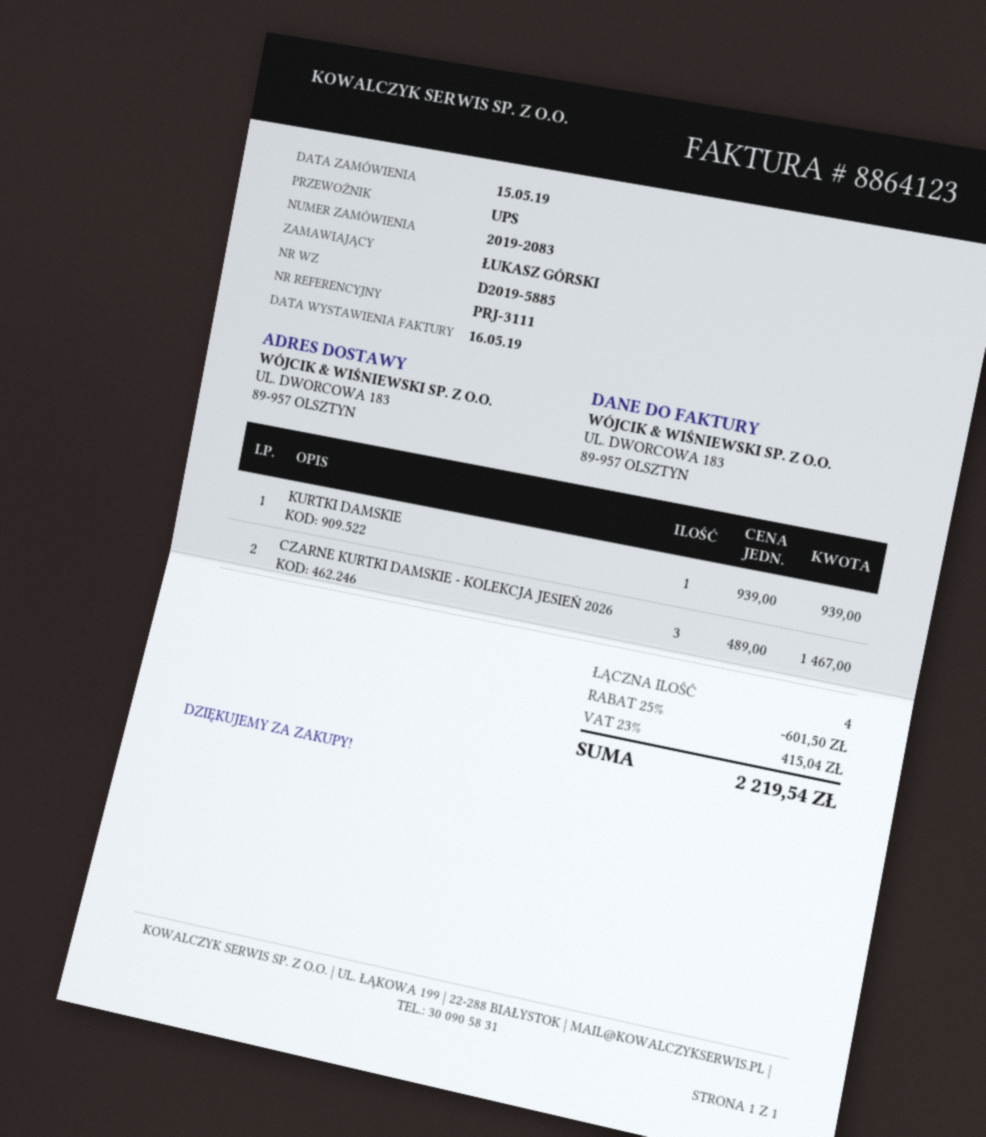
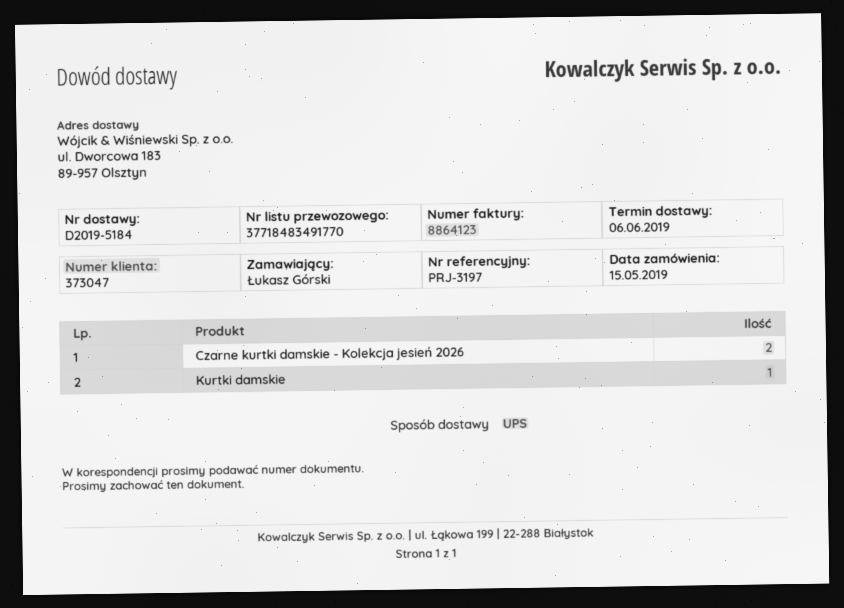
delivery note number: D2019-5885 -> D2019-5184
reference: PRJ-3111 -> PRJ-3197
CZARNE KURTKI DAMSKIE - KOLEKCJA JESIEŃ 2026: 3 -> 2

